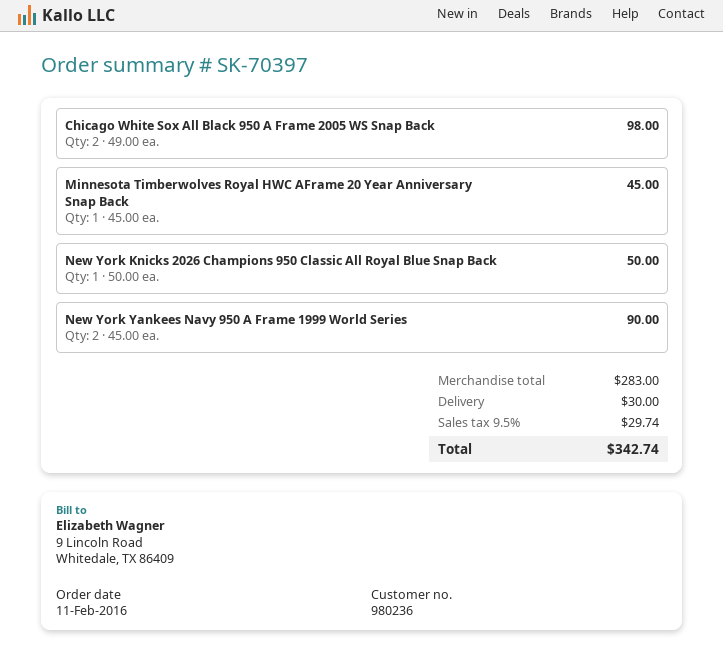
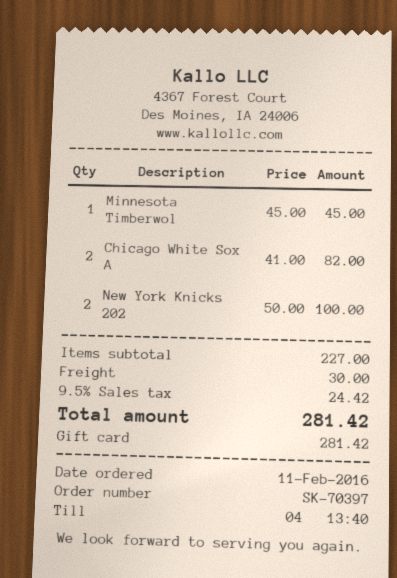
Chicago White Sox All Black 950 A Frame 2005 WS Snap Back: 2 x 49.00 = 98.00 -> 2 x 41.00 = 82.00
New York Knicks 2026 Champions 950 Classic All Royal Blue Snap Back: 1 x 50.00 = 50.00 -> 2 x 50.00 = 100.00
New York Yankees Navy 950 A Frame 1999 World Series: 2 x 45.00 = 90.00 -> none
subtotal: 283.00 -> 227.00
tax: 9.5% = 29.74 -> 9.5% = 24.42
total: 342.74 -> 281.42

